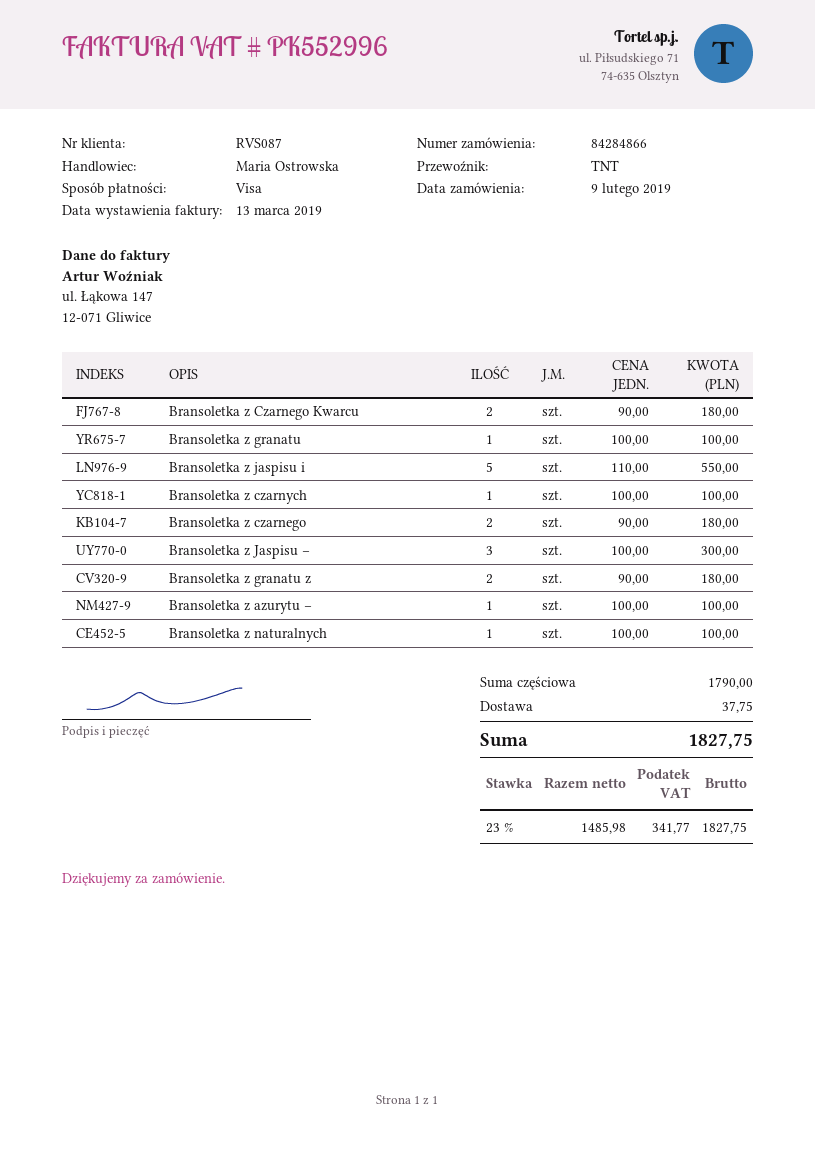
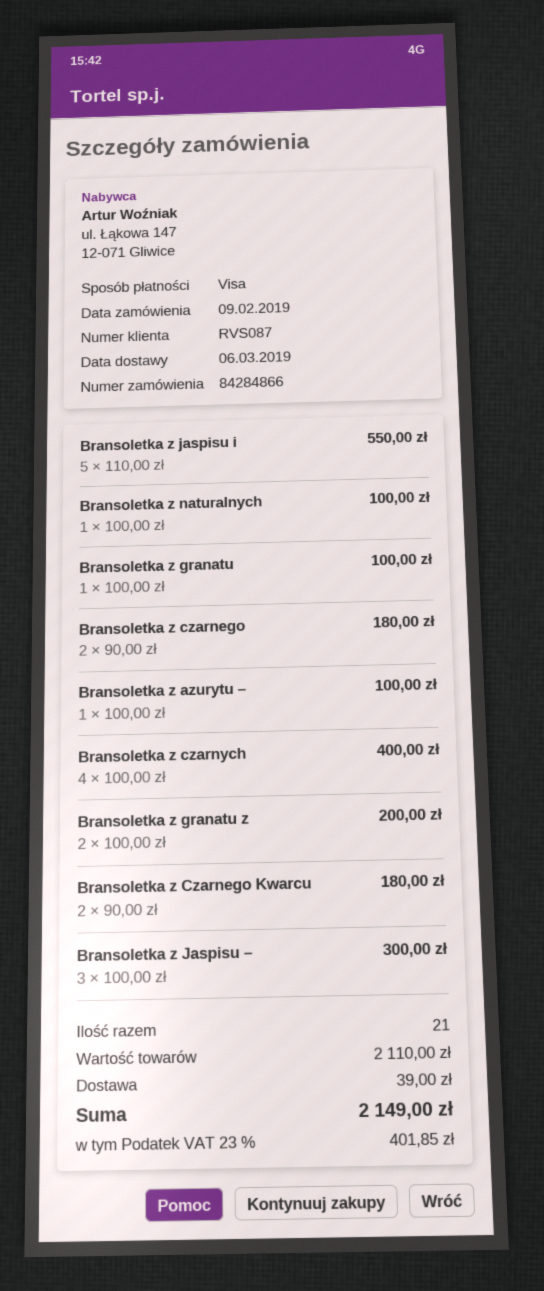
Bransoletka z czarnych: 1 x 100.00 = 100.00 -> 4 x 100.00 = 400.00
Bransoletka z granatu z: 2 x 90.00 = 180.00 -> 2 x 100.00 = 200.00
subtotal: 1790.00 -> 2110.00
shipping: 37.75 -> 39.00
tax: 23% = 341.77 -> 23% = 401.85
total: 1827.75 -> 2149.00

